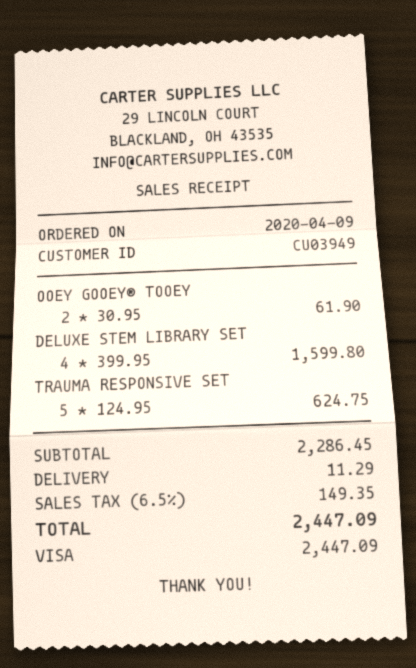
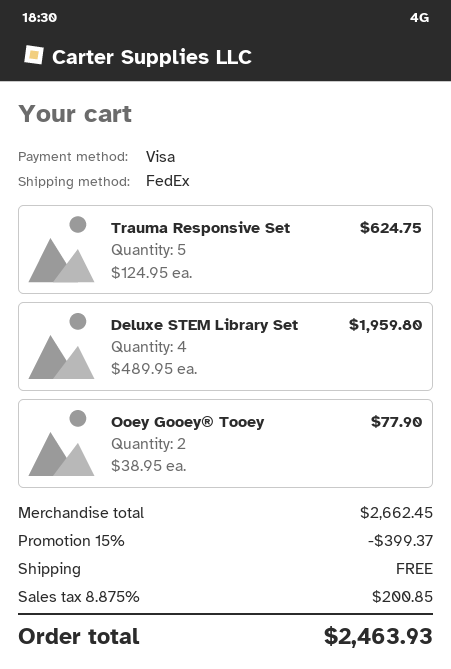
OOEY GOOEY® TOOEY: 2 x 30.95 = 61.90 -> 2 x 38.95 = 77.90
DELUXE STEM LIBRARY SET: 4 x 399.95 = 1599.80 -> 4 x 489.95 = 1959.80
subtotal: 2286.45 -> 2662.45
discount: none -> 15% = 399.37
shipping: 11.29 -> 0.00
tax: 6.5% = 149.35 -> 8.875% = 200.85
total: 2447.09 -> 2463.93

